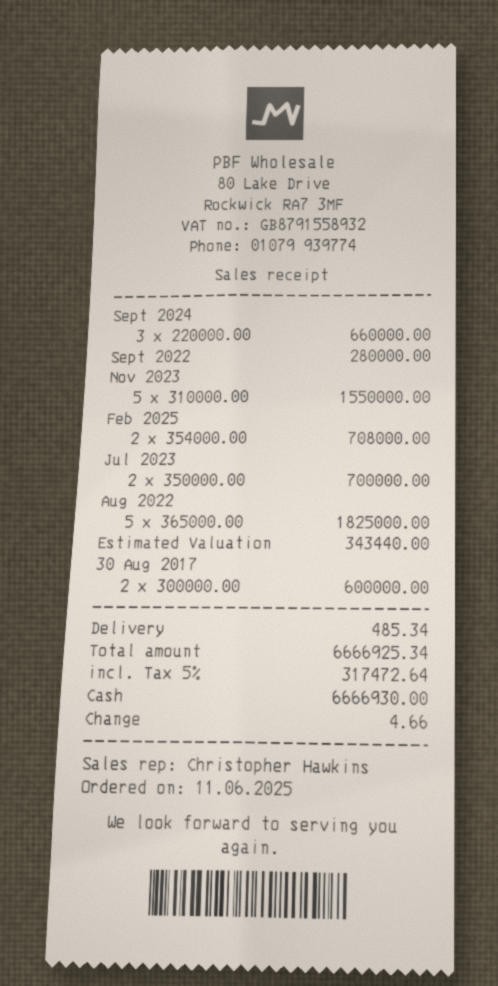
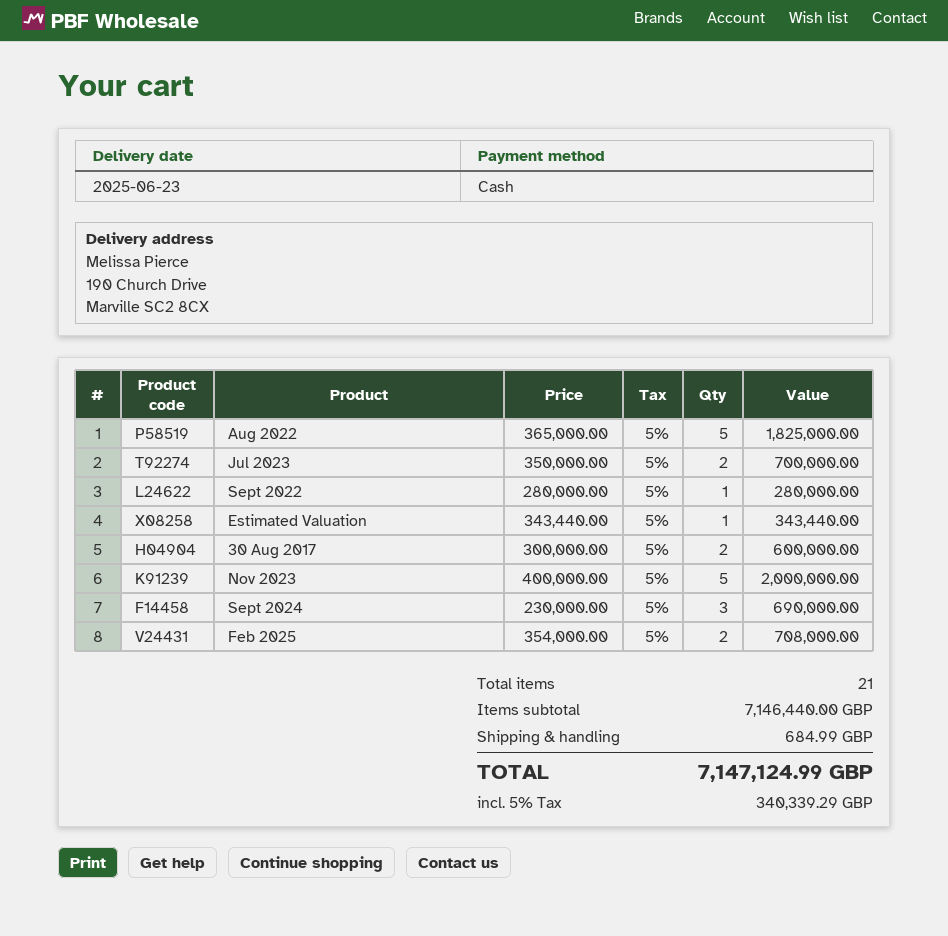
Sept 2024: 3 x 220000.00 = 660000.00 -> 3 x 230000.00 = 690000.00
Nov 2023: 5 x 310000.00 = 1550000.00 -> 5 x 400000.00 = 2000000.00
shipping: 485.34 -> 684.99
tax: 5% = 317472.64 -> 5% = 340339.29
total: 6666925.34 -> 7147124.99

